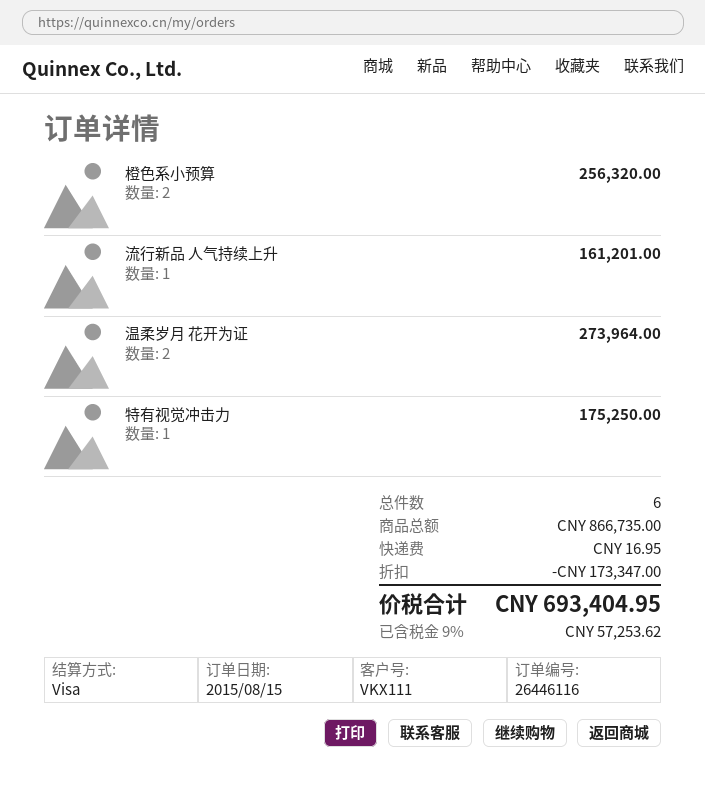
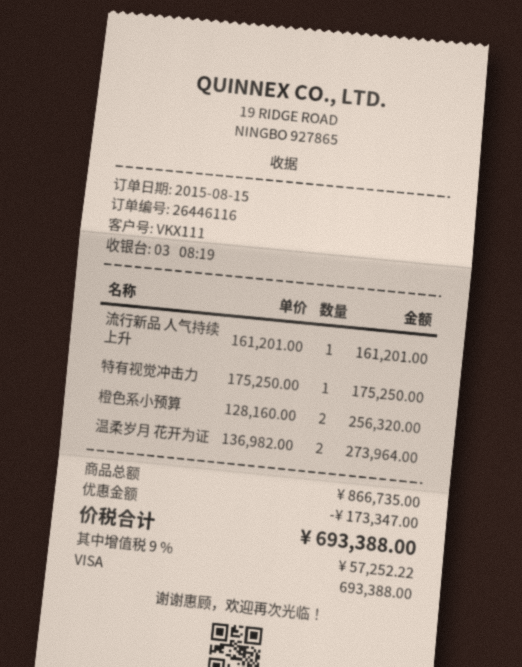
shipping: 16.95 -> none
tax: 9% = 57253.62 -> 9% = 57252.22
total: 693404.95 -> 693388.00

